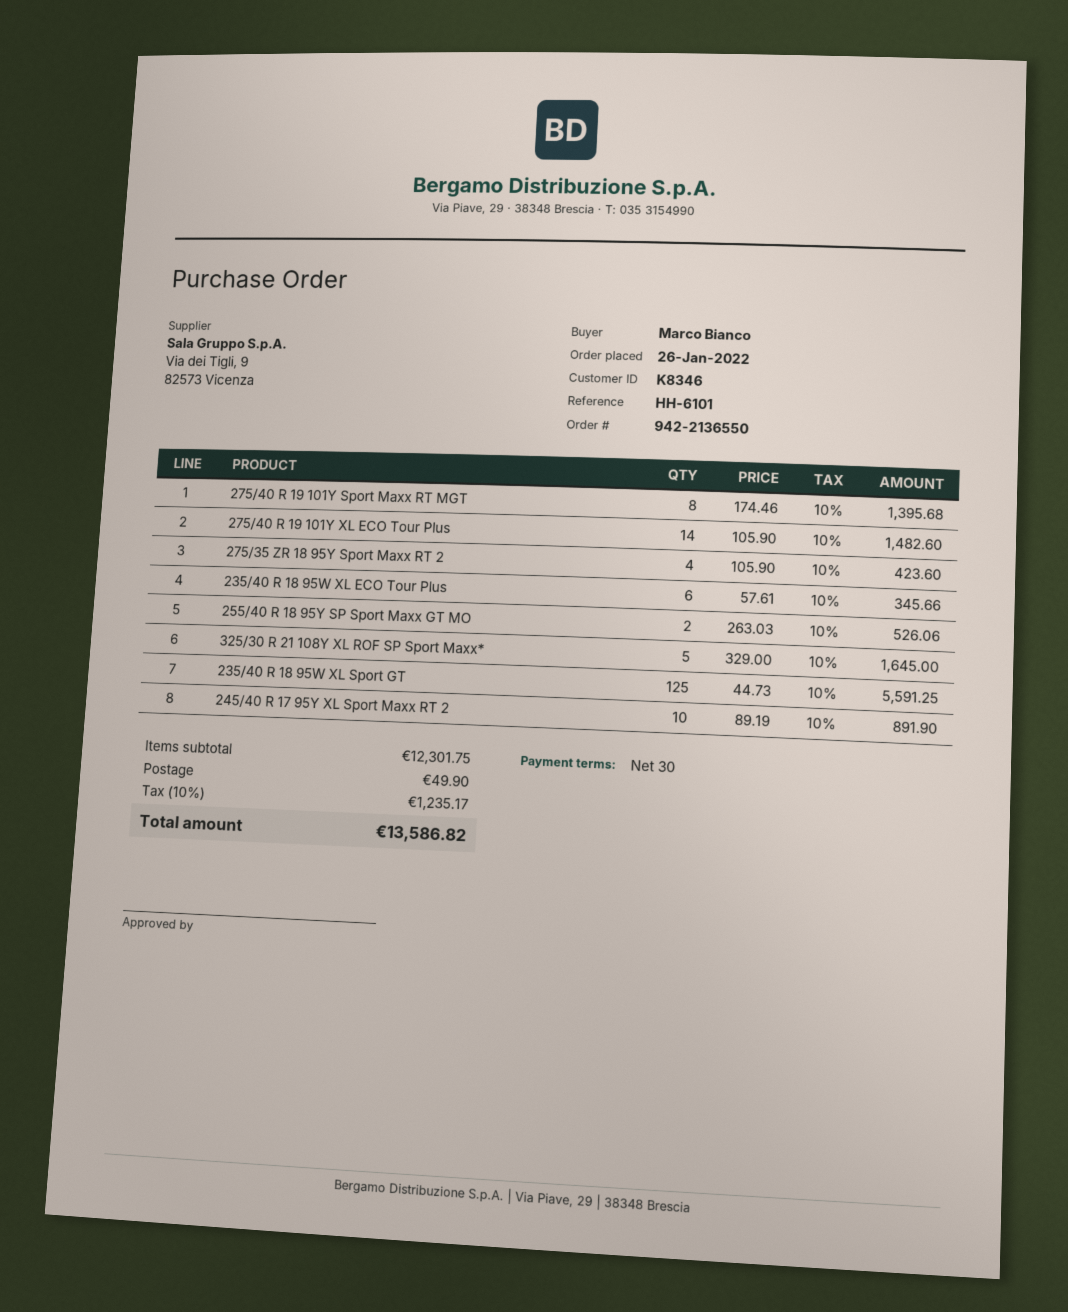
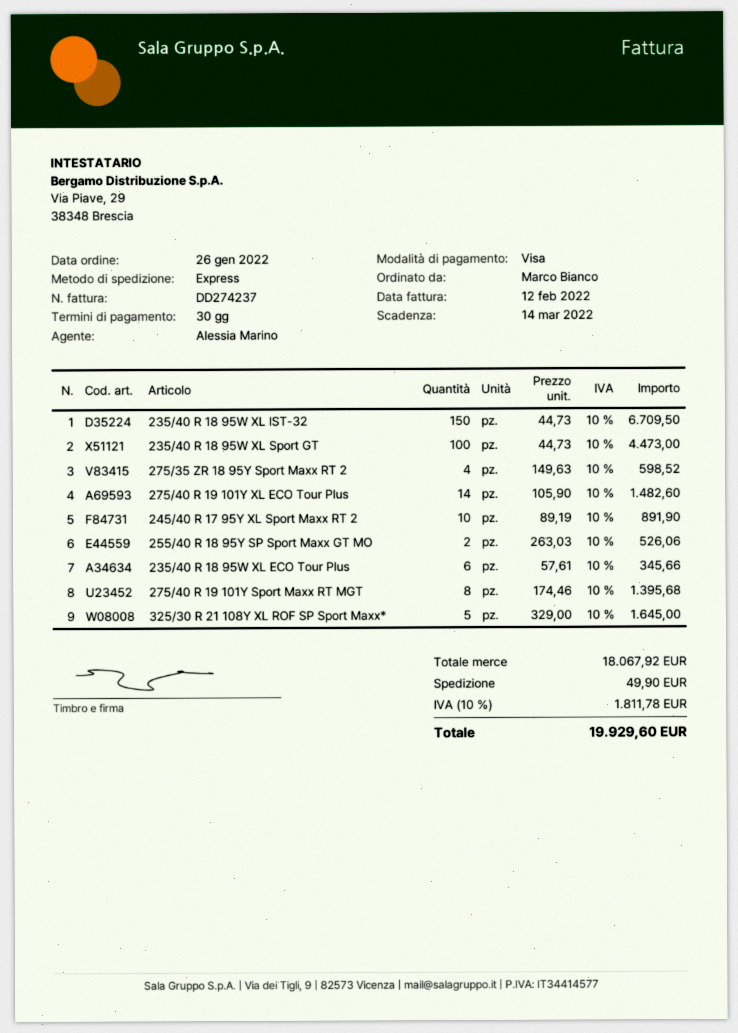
275/35 ZR 18 95Y Sport Maxx RT 2: 4 x 105.90 = 423.60 -> 4 x 149.63 = 598.52
235/40 R 18 95W XL Sport GT: 125 x 44.73 = 5591.25 -> 100 x 44.73 = 4473.00
235/40 R 18 95W XL IST-32: none -> 150 x 44.73 = 6709.50
subtotal: 12301.75 -> 18067.92
tax: 10% = 1235.17 -> 10% = 1811.78
total: 13586.82 -> 19929.60

